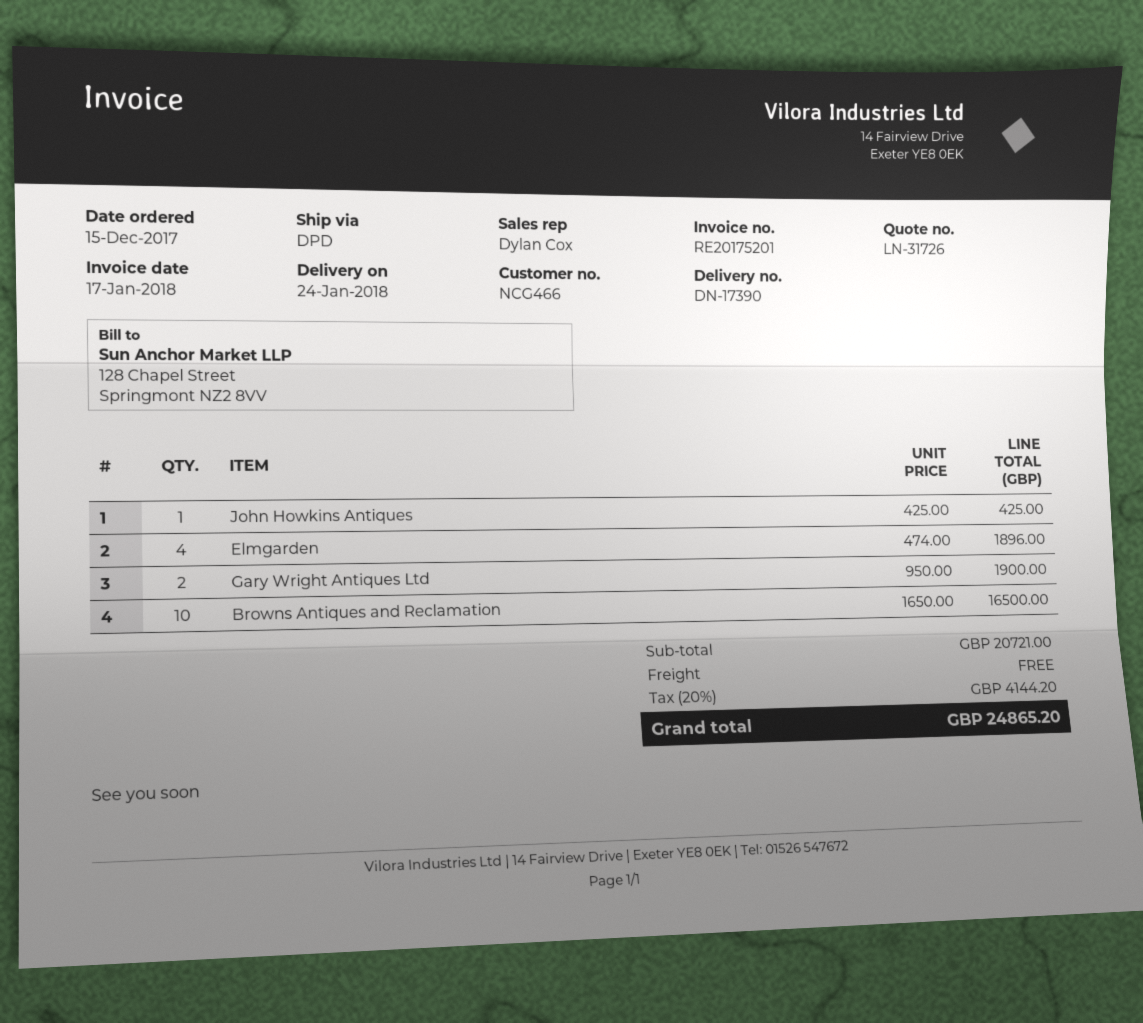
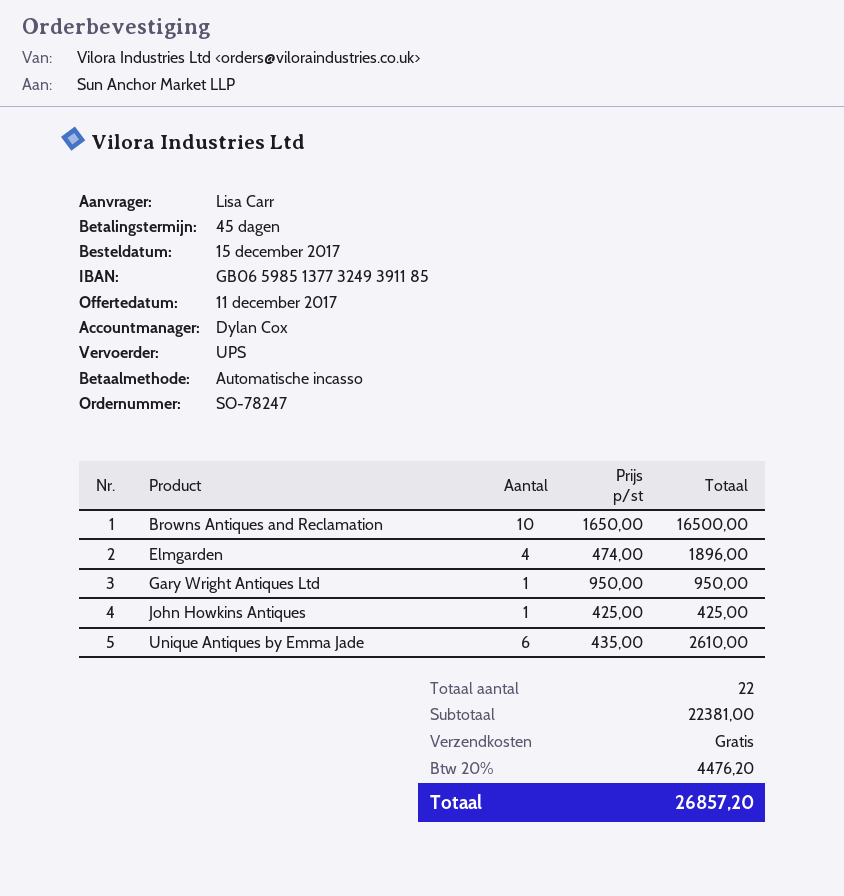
shipping method: DPD -> UPS
Gary Wright Antiques Ltd: 2 x 950.00 = 1900.00 -> 1 x 950.00 = 950.00
Unique Antiques by Emma Jade: none -> 6 x 435.00 = 2610.00
subtotal: 20721.00 -> 22381.00
tax: 20% = 4144.20 -> 20% = 4476.20
total: 24865.20 -> 26857.20

